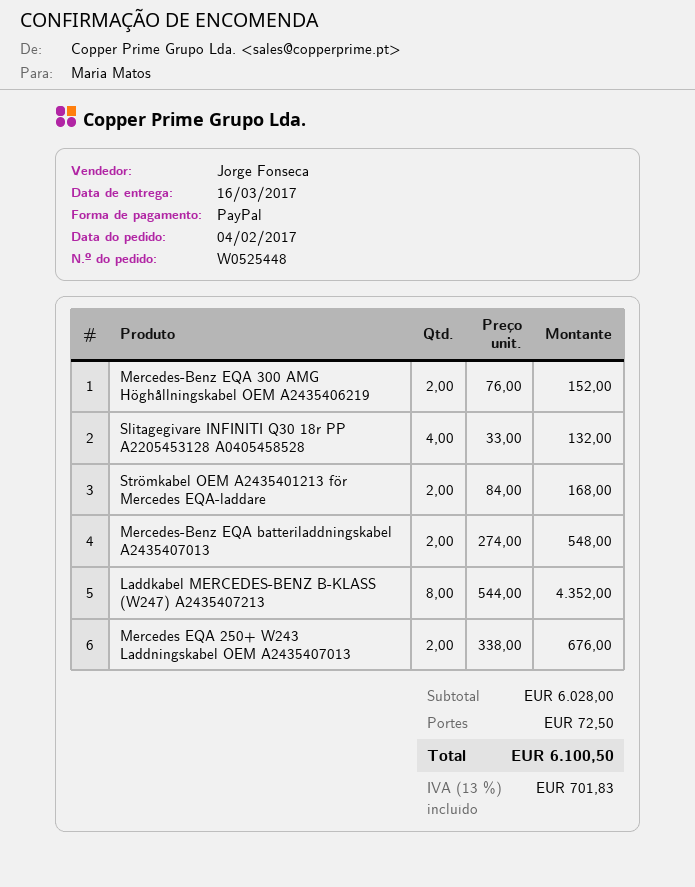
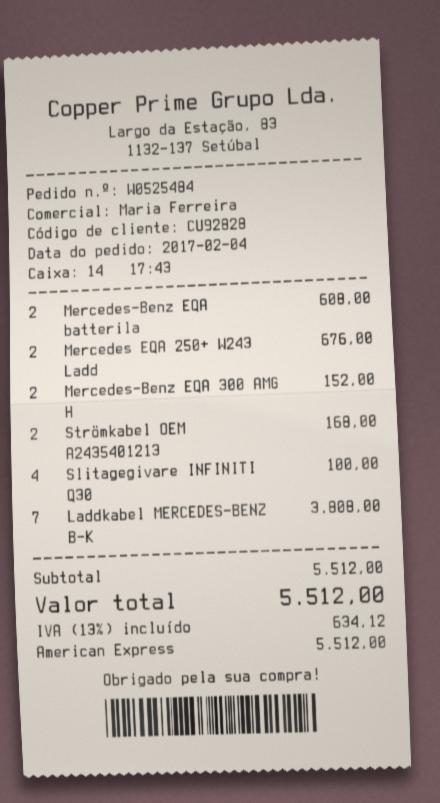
order number: W0525448 -> W0525484
sales rep: Jorge Fonseca -> Maria Ferreira
payment method: PayPal -> American Express
Slitagegivare INFINITI Q30 18r PP A2205453128 A0405458528: 4 for 132.00 -> 4 for 100.00
Mercedes-Benz EQA batteriladdningskabel A2435407013: 2 for 548.00 -> 2 for 608.00
Laddkabel MERCEDES-BENZ B-KLASS (W247) A2435407213: 8 for 4352.00 -> 7 for 3808.00
subtotal: 6028.00 -> 5512.00
shipping: 72.50 -> none
tax: 13% = 701.83 -> 13% = 634.12
total: 6100.50 -> 5512.00

